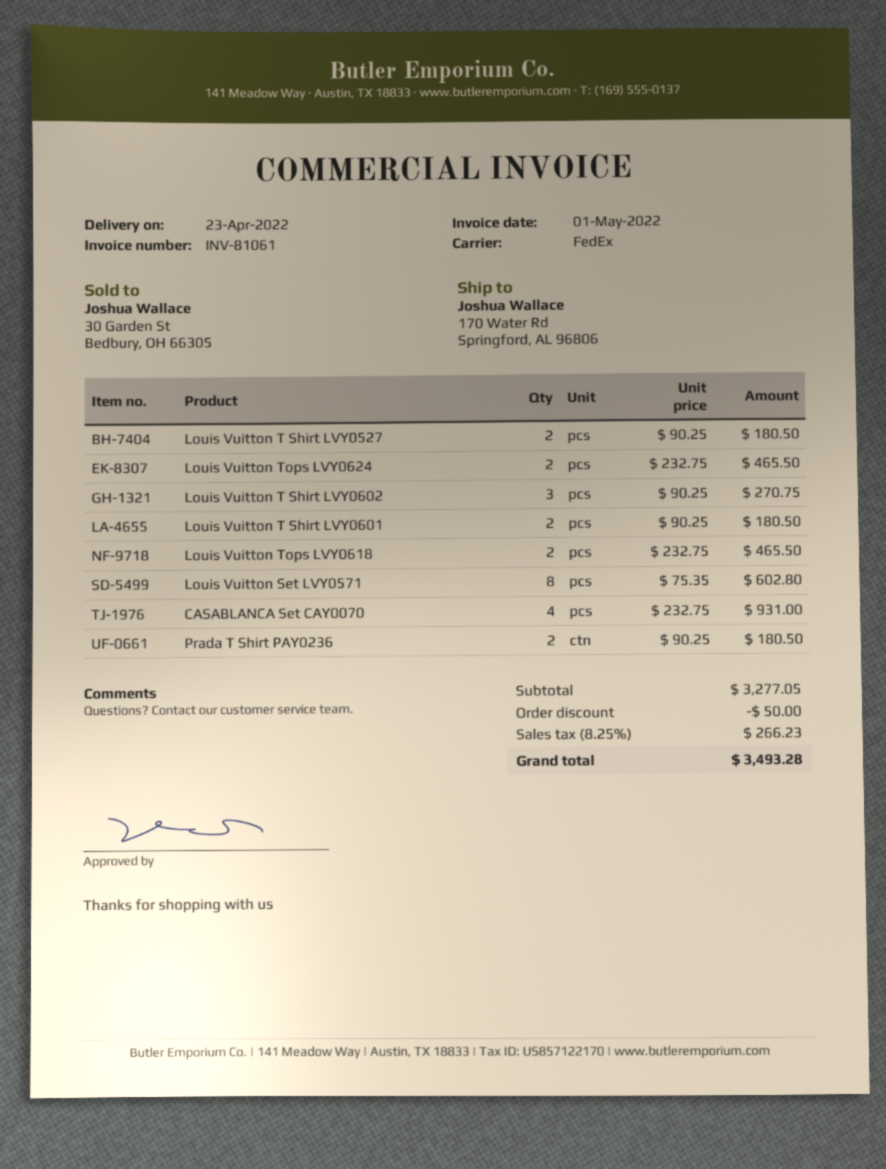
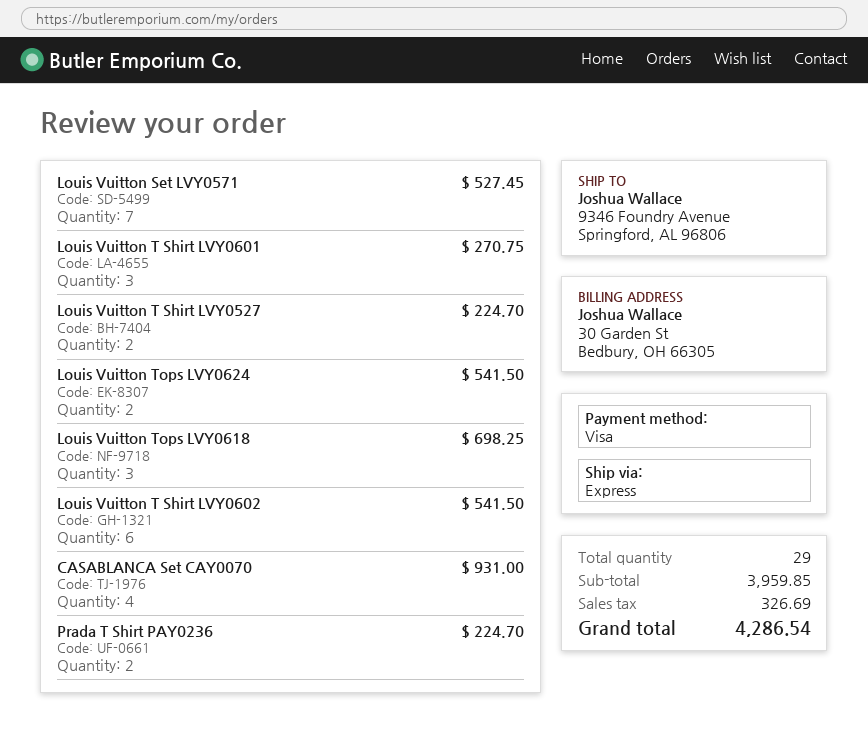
shipping method: FedEx -> express
ship to: 170 Water Rd, Springford, AL 96806 -> 9346 Foundry Avenue, Springford, AL 96806
Louis Vuitton T Shirt LVY0527: 2 for 180.50 -> 2 for 224.70
Louis Vuitton Tops LVY0624: 2 for 465.50 -> 2 for 541.50
Louis Vuitton T Shirt LVY0602: 3 for 270.75 -> 6 for 541.50
Louis Vuitton T Shirt LVY0601: 2 for 180.50 -> 3 for 270.75
Louis Vuitton Tops LVY0618: 2 for 465.50 -> 3 for 698.25
Louis Vuitton Set LVY0571: 8 for 602.80 -> 7 for 527.45
Prada T Shirt PAY0236: 2 for 180.50 -> 2 for 224.70
subtotal: 3277.05 -> 3959.85
discount: 50.00 -> none
tax: 266.23 -> 326.69
total: 3493.28 -> 4286.54

